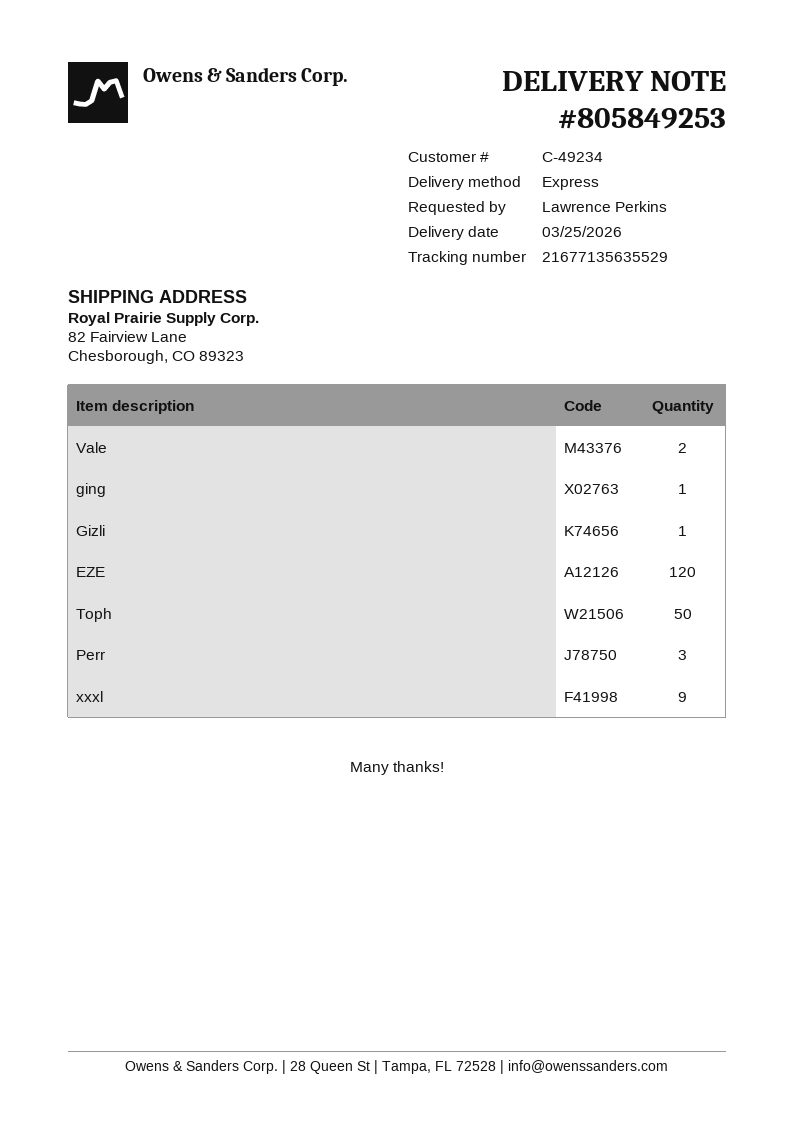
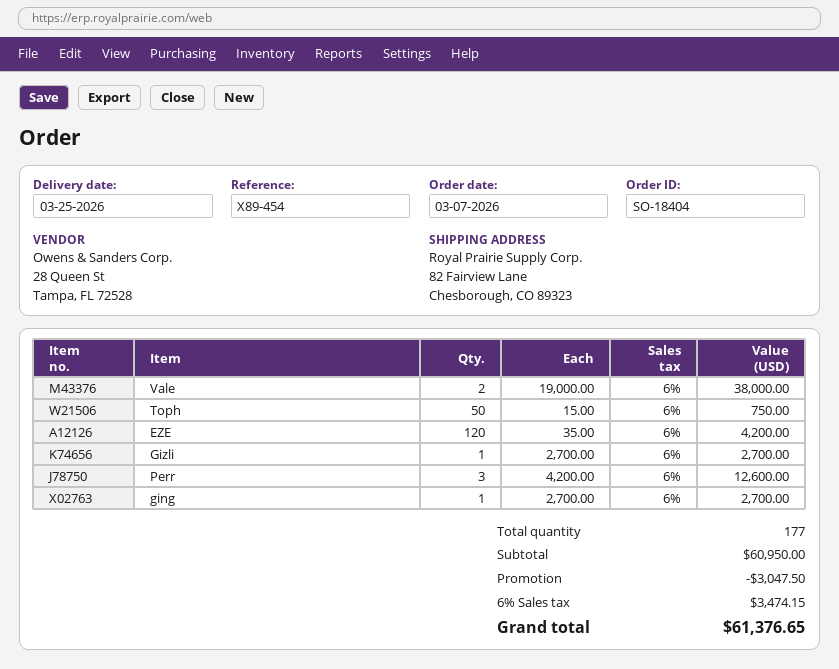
xxxl: 9 -> none

